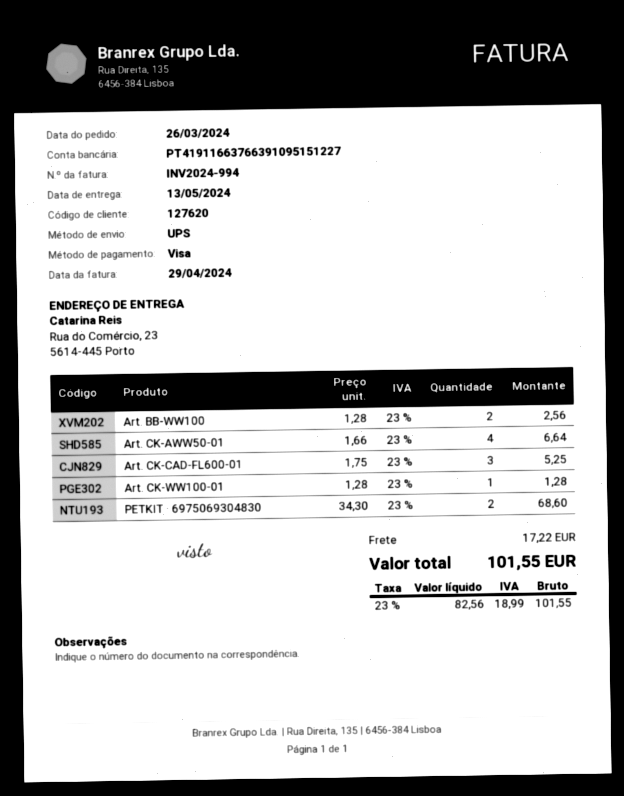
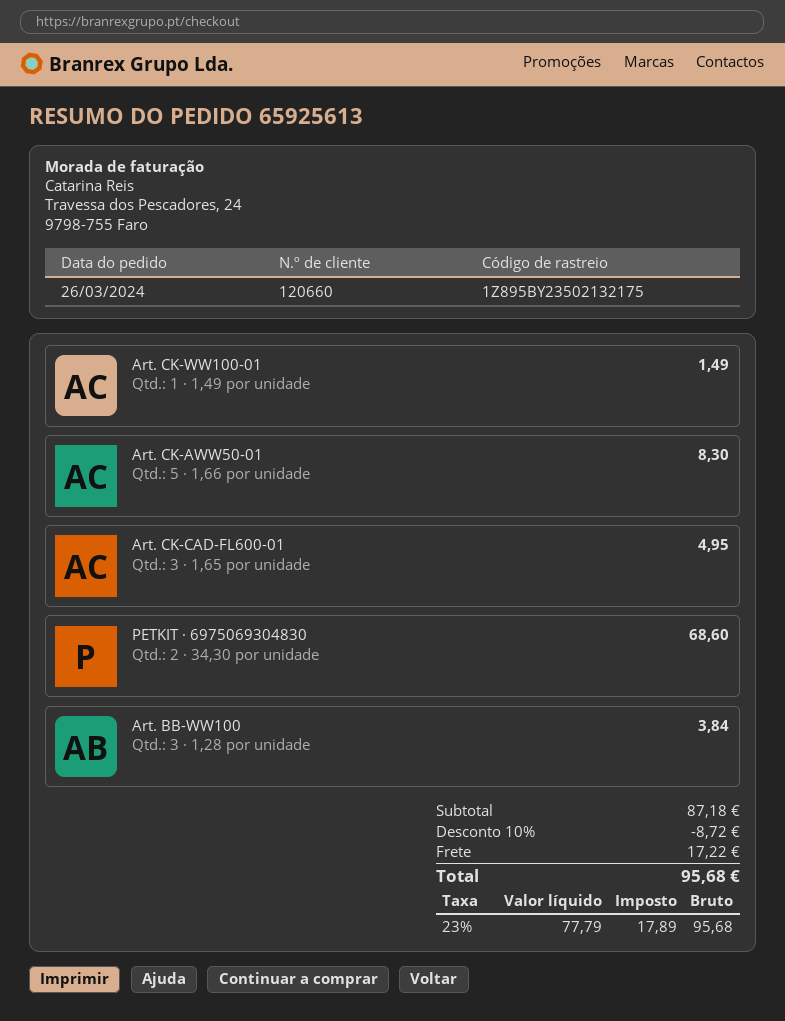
customer number: 127620 -> 120660
Art. BB-WW100: 2 x 1.28 = 2.56 -> 3 x 1.28 = 3.84
Art. CK-AWW50-01: 4 x 1.66 = 6.64 -> 5 x 1.66 = 8.30
Art. CK-CAD-FL600-01: 3 x 1.75 = 5.25 -> 3 x 1.65 = 4.95
Art. CK-WW100-01: 1 x 1.28 = 1.28 -> 1 x 1.49 = 1.49
discount: none -> 10% = 8.72
net: 82.56 -> 77.79
tax: 23% = 18.99 -> 23% = 17.89
total: 101.55 -> 95.68

